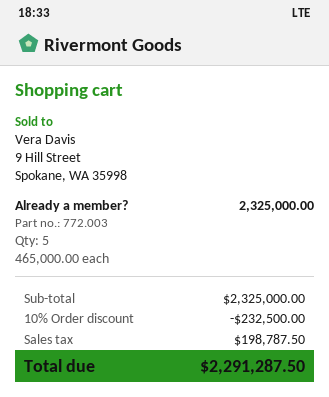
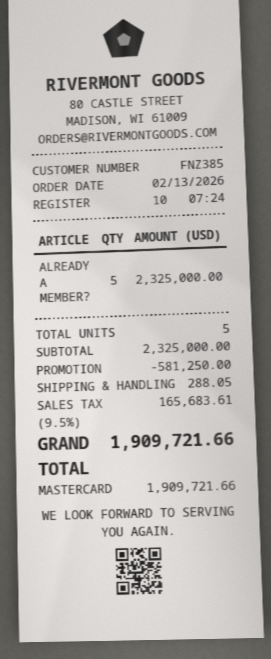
discount: 232500.00 -> 581250.00
shipping: none -> 288.05
tax: 198787.50 -> 165683.61
total: 2291287.50 -> 1909721.66

